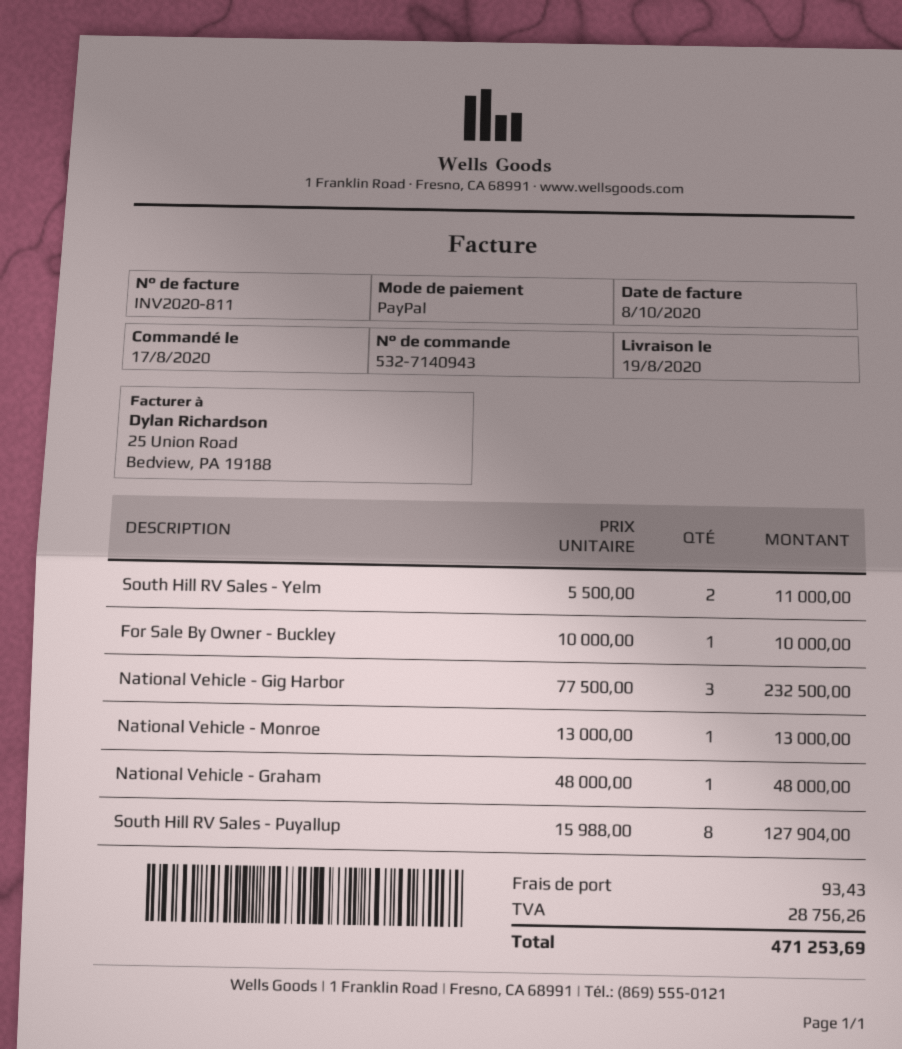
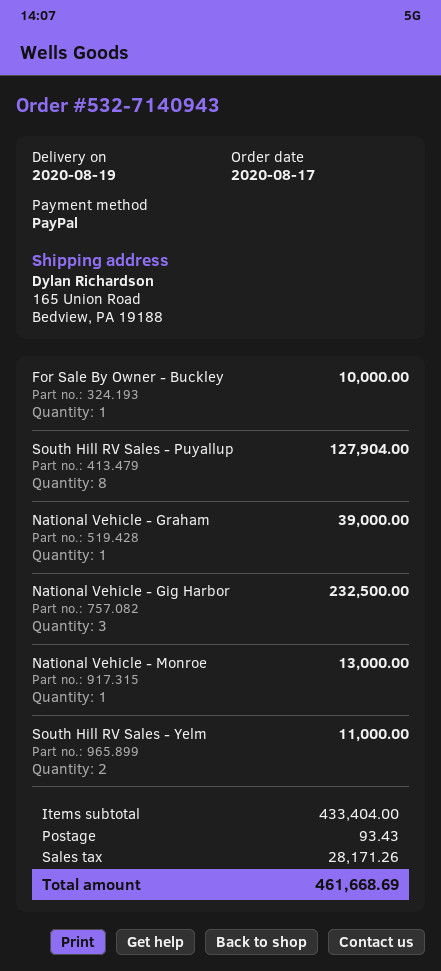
National Vehicle - Graham: 1 for 48000.00 -> 1 for 39000.00
tax: 28756.26 -> 28171.26
total: 471253.69 -> 461668.69

